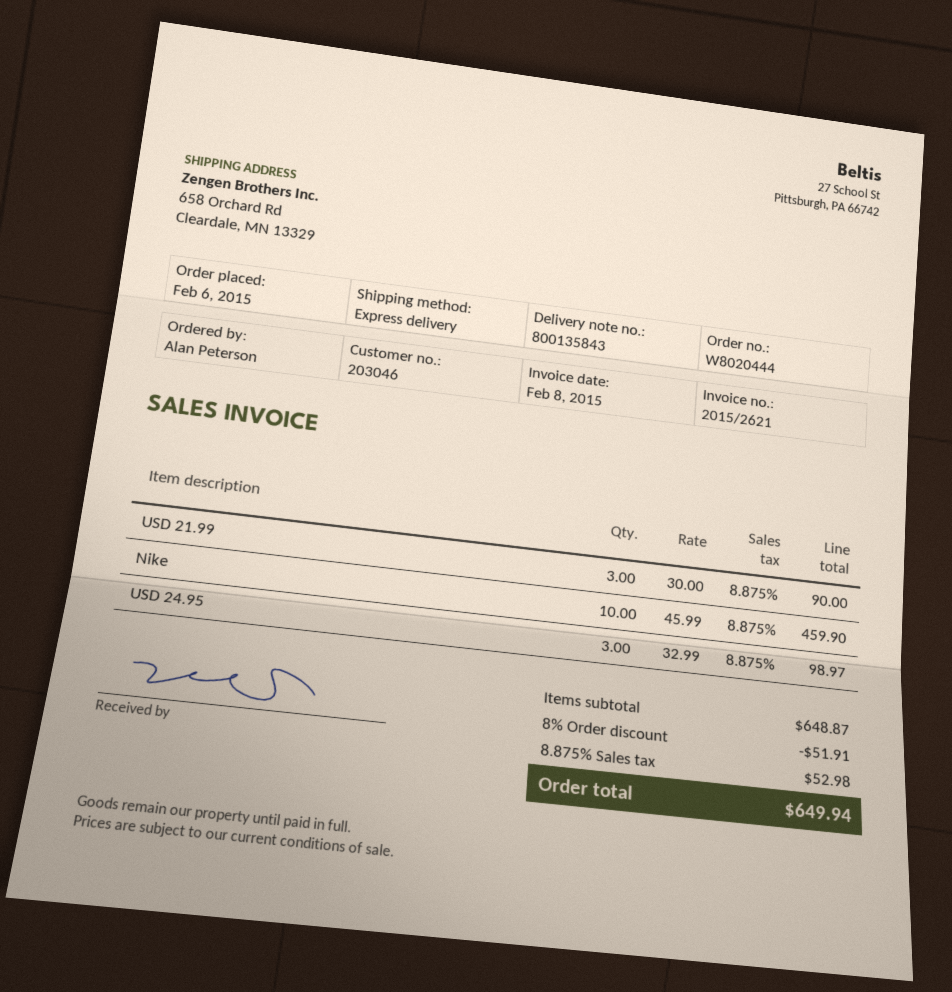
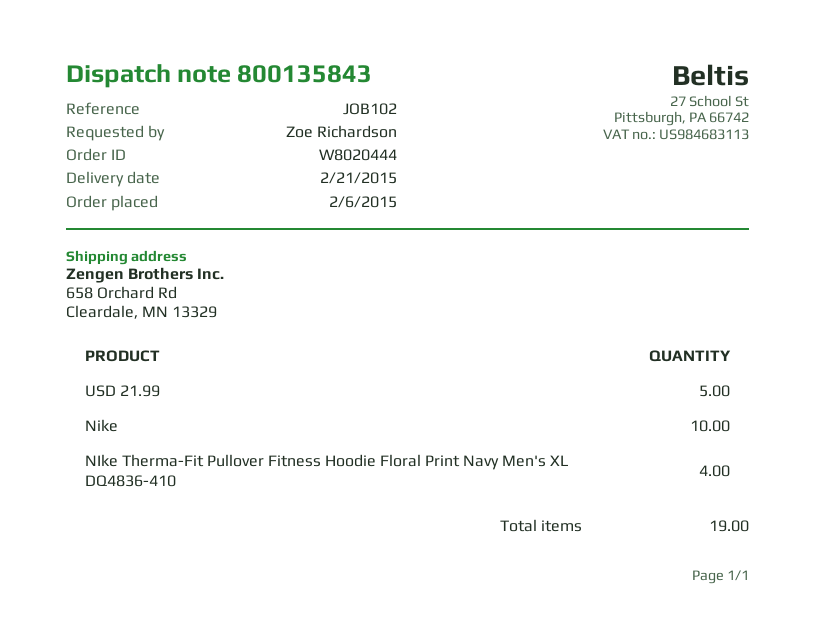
ordered by: Alan Peterson -> Zoe Richardson
USD 21.99: 3 -> 5
USD 24.95: 3 -> none
NIke Therma-Fit Pullover Fitness Hoodie Floral Print Navy Men's XL DQ4836-410: none -> 4

